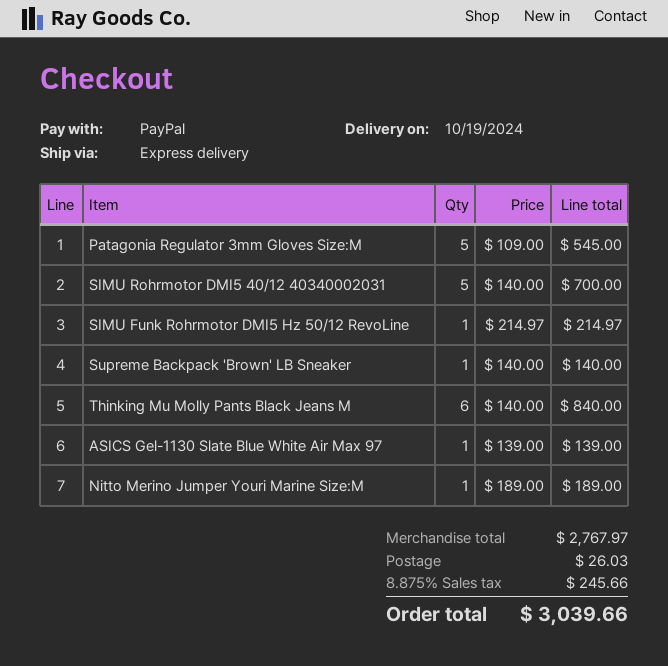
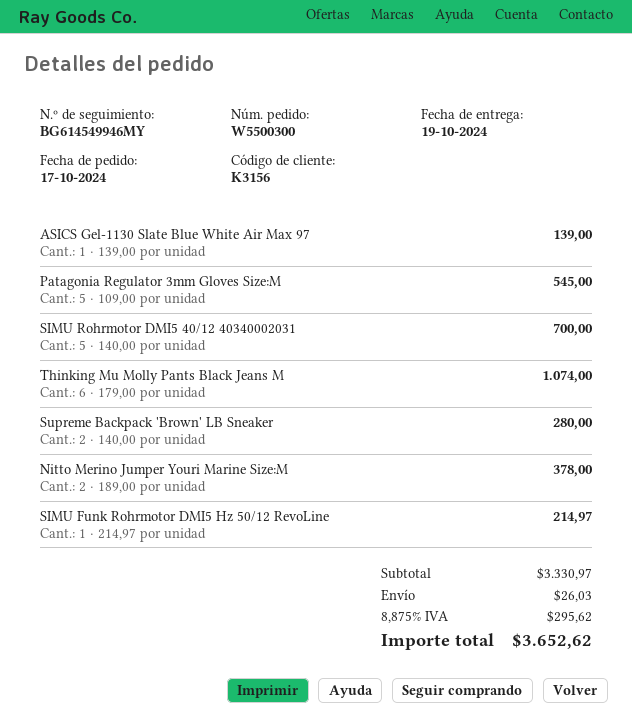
Supreme Backpack 'Brown' LB Sneaker: 1 x 140.00 = 140.00 -> 2 x 140.00 = 280.00
Thinking Mu Molly Pants Black Jeans M: 6 x 140.00 = 840.00 -> 6 x 179.00 = 1074.00
Nitto Merino Jumper Youri Marine Size:M: 1 x 189.00 = 189.00 -> 2 x 189.00 = 378.00
subtotal: 2767.97 -> 3330.97
tax: 8.875% = 245.66 -> 8.875% = 295.62
total: 3039.66 -> 3652.62

